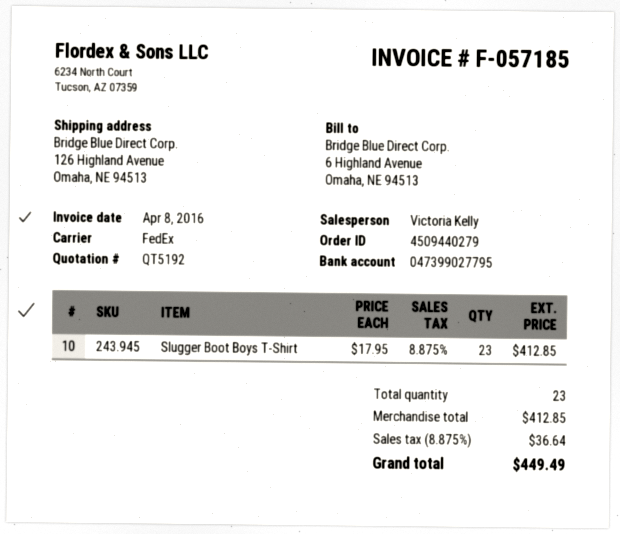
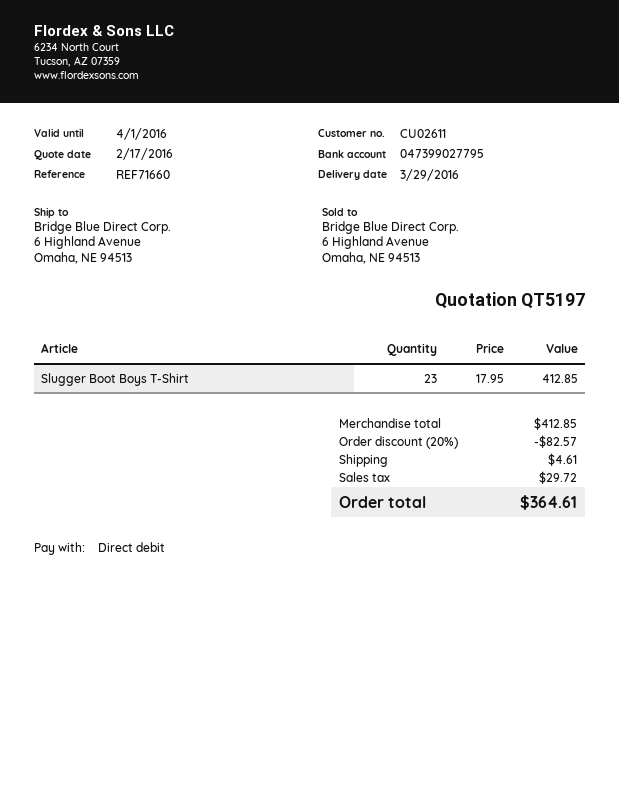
quote number: QT5192 -> QT5197
ship to: 126 Highland Avenue, Omaha, NE 94513 -> 6 Highland Avenue, Omaha, NE 94513
discount: none -> 20% = 82.57
shipping: none -> 4.61
tax: 36.64 -> 29.72
total: 449.49 -> 364.61

